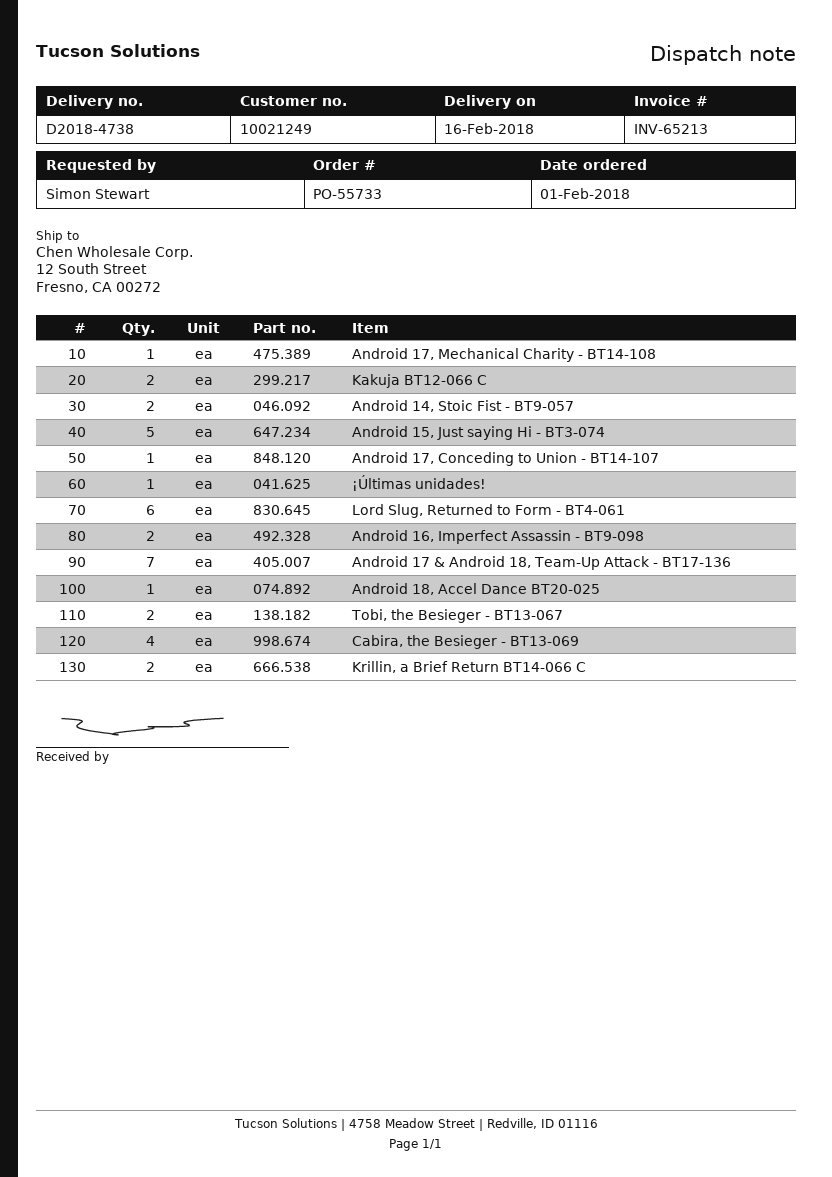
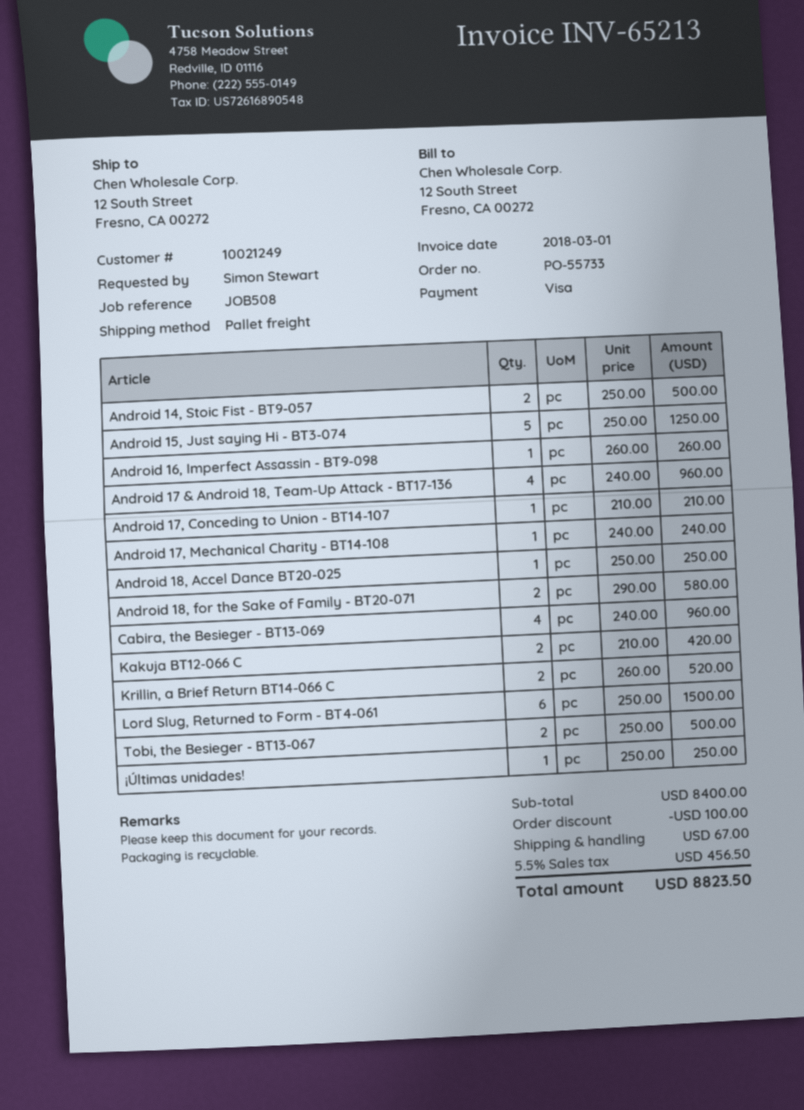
Android 16, Imperfect Assassin - BT9-098: 2 -> 1
Android 17 & Android 18, Team-Up Attack - BT17-136: 7 -> 4
Android 18, for the Sake of Family - BT20-071: none -> 2

